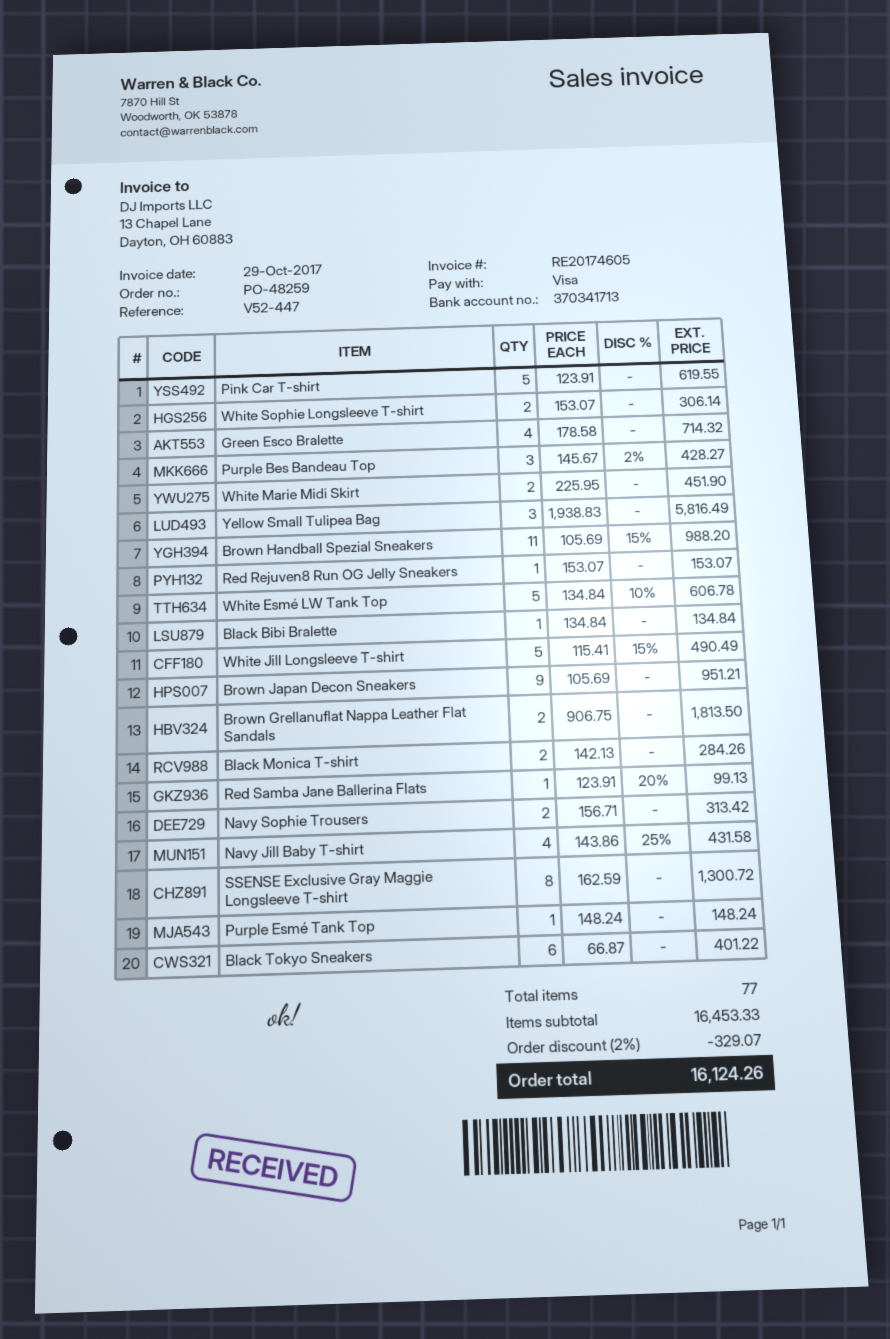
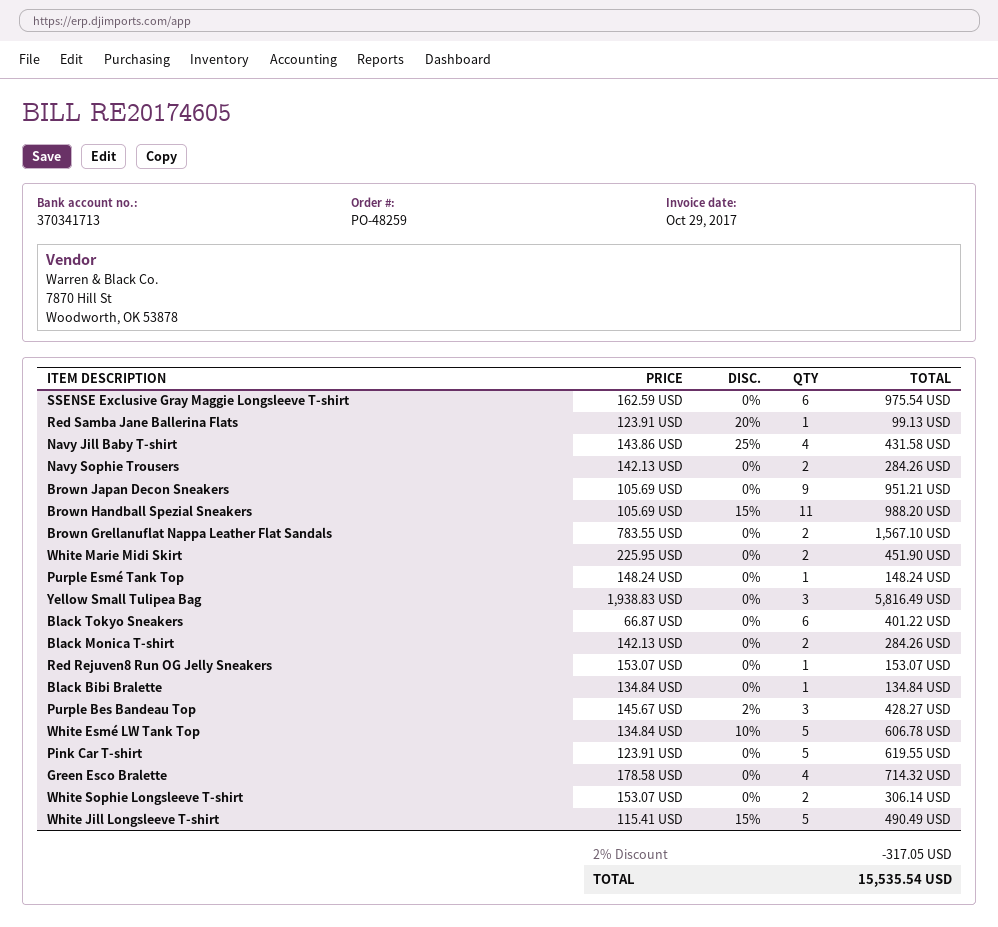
Brown Grellanuflat Nappa Leather Flat Sandals: 2 x 906.75 = 1813.50 -> 2 x 783.55 = 1567.10
Navy Sophie Trousers: 2 x 156.71 = 313.42 -> 2 x 142.13 = 284.26
SSENSE Exclusive Gray Maggie Longsleeve T-shirt: 8 x 162.59 = 1300.72 -> 6 x 162.59 = 975.54
discount: 2% = 329.07 -> 2% = 317.05
total: 16124.26 -> 15535.54

